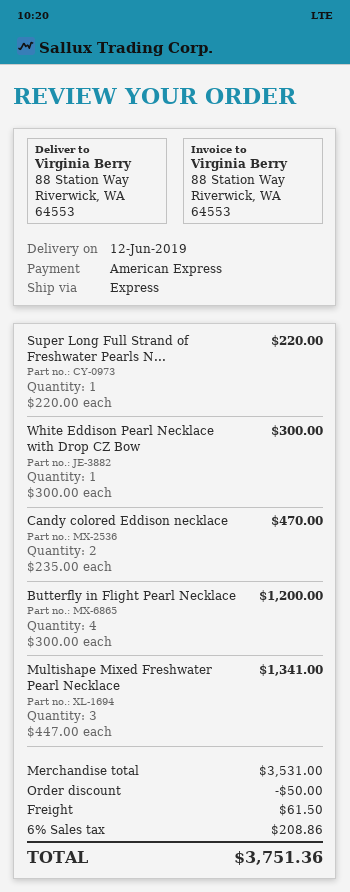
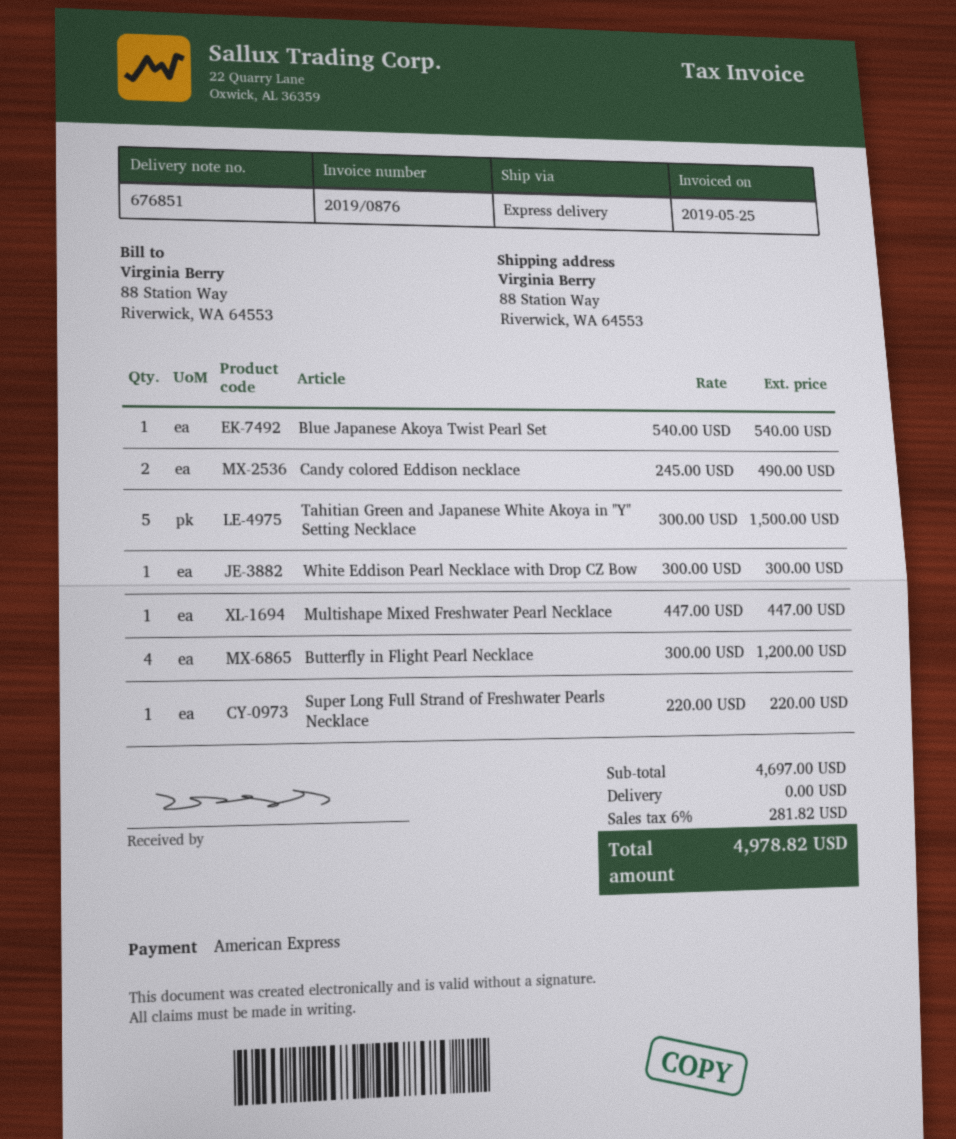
Candy colored Eddison necklace: 2 x 235.00 = 470.00 -> 2 x 245.00 = 490.00
Multishape Mixed Freshwater Pearl Necklace: 3 x 447.00 = 1341.00 -> 1 x 447.00 = 447.00
Blue Japanese Akoya Twist Pearl Set: none -> 1 x 540.00 = 540.00
Tahitian Green and Japanese White Akoya in "Y" Setting Necklace: none -> 5 x 300.00 = 1500.00
subtotal: 3531.00 -> 4697.00
discount: 50.00 -> none
shipping: 61.50 -> 0.00
tax: 6% = 208.86 -> 6% = 281.82
total: 3751.36 -> 4978.82

